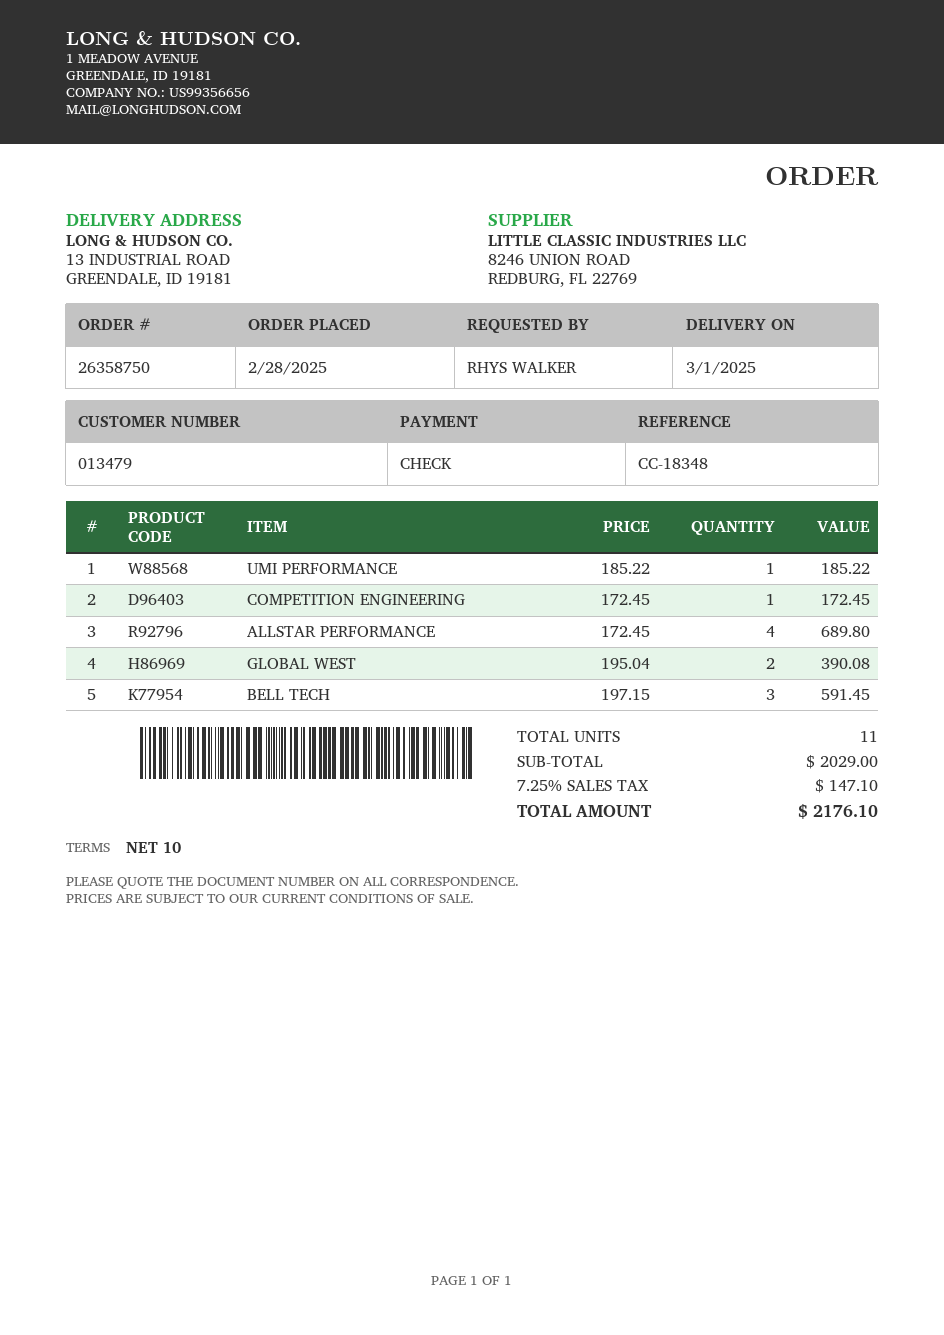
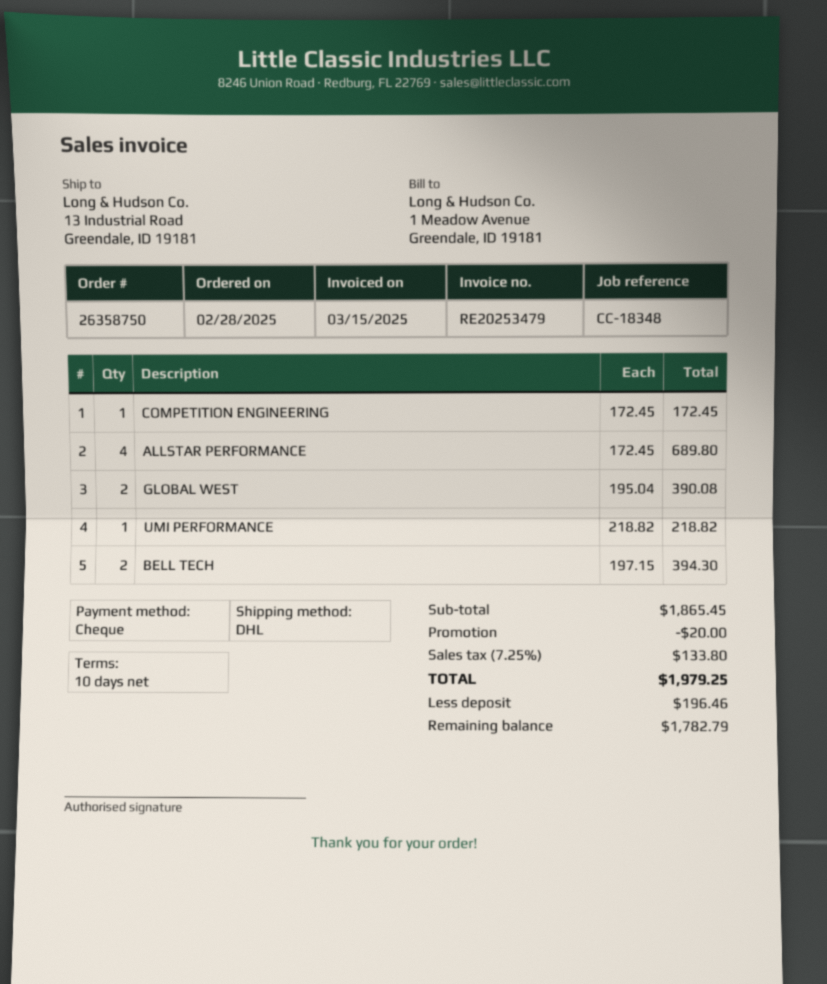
UMI PERFORMANCE: 1 x 185.22 = 185.22 -> 1 x 218.82 = 218.82
BELL TECH: 3 x 197.15 = 591.45 -> 2 x 197.15 = 394.30
subtotal: 2029.00 -> 1865.45
discount: none -> 20.00
tax: 7.25% = 147.10 -> 7.25% = 133.80
total: 2176.10 -> 1979.25

